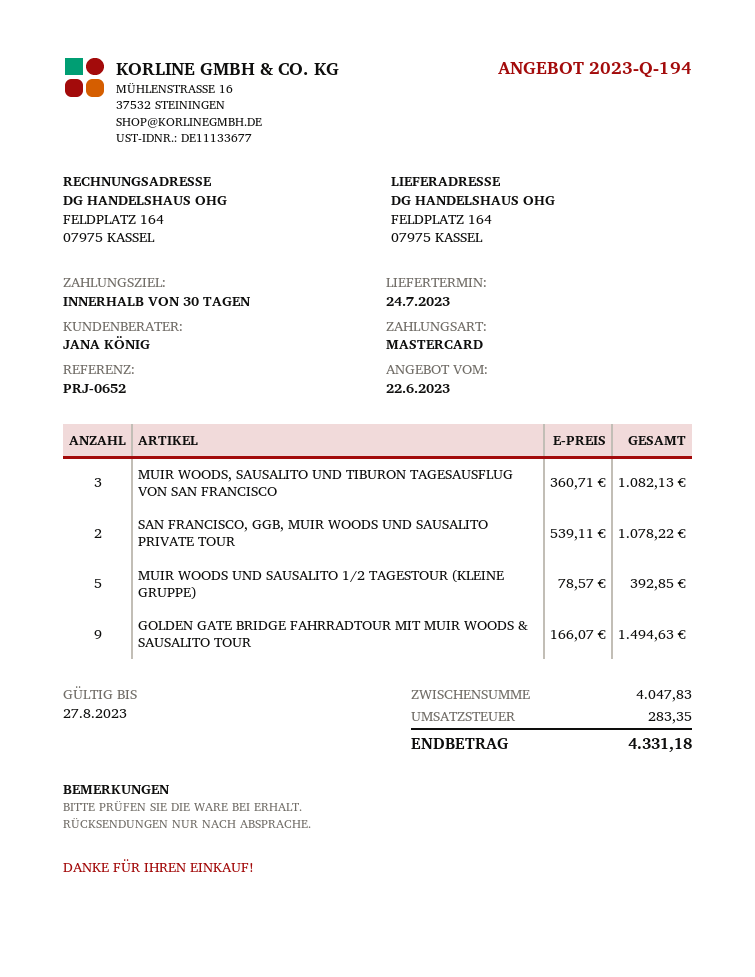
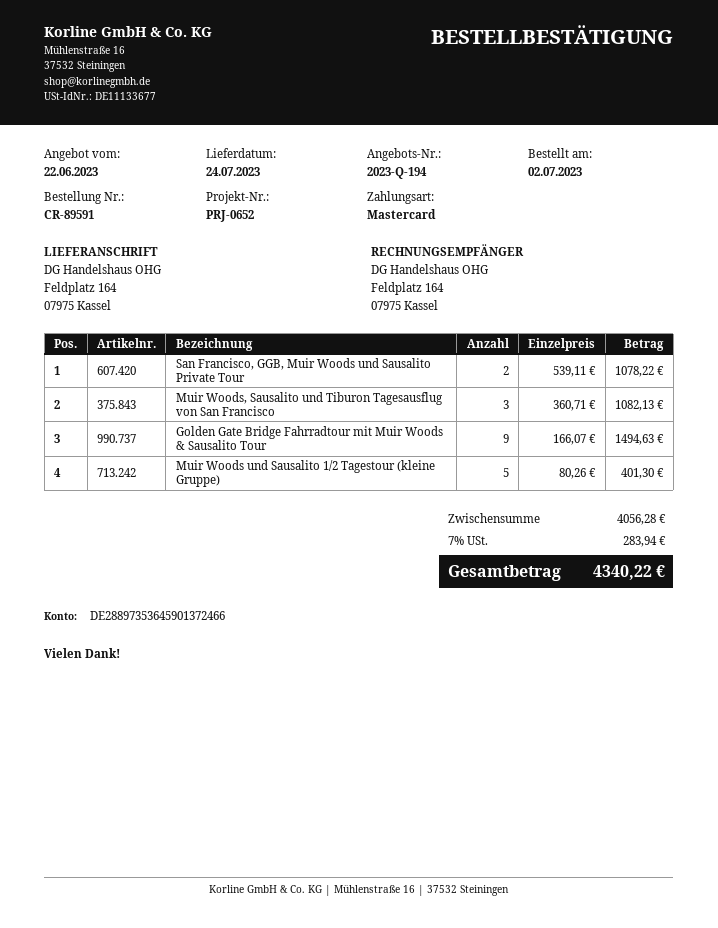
MUIR WOODS UND SAUSALITO 1/2 TAGESTOUR (KLEINE GRUPPE): 5 x 78.57 = 392.85 -> 5 x 80.26 = 401.30
subtotal: 4047.83 -> 4056.28
tax: 283.35 -> 283.94
total: 4331.18 -> 4340.22

